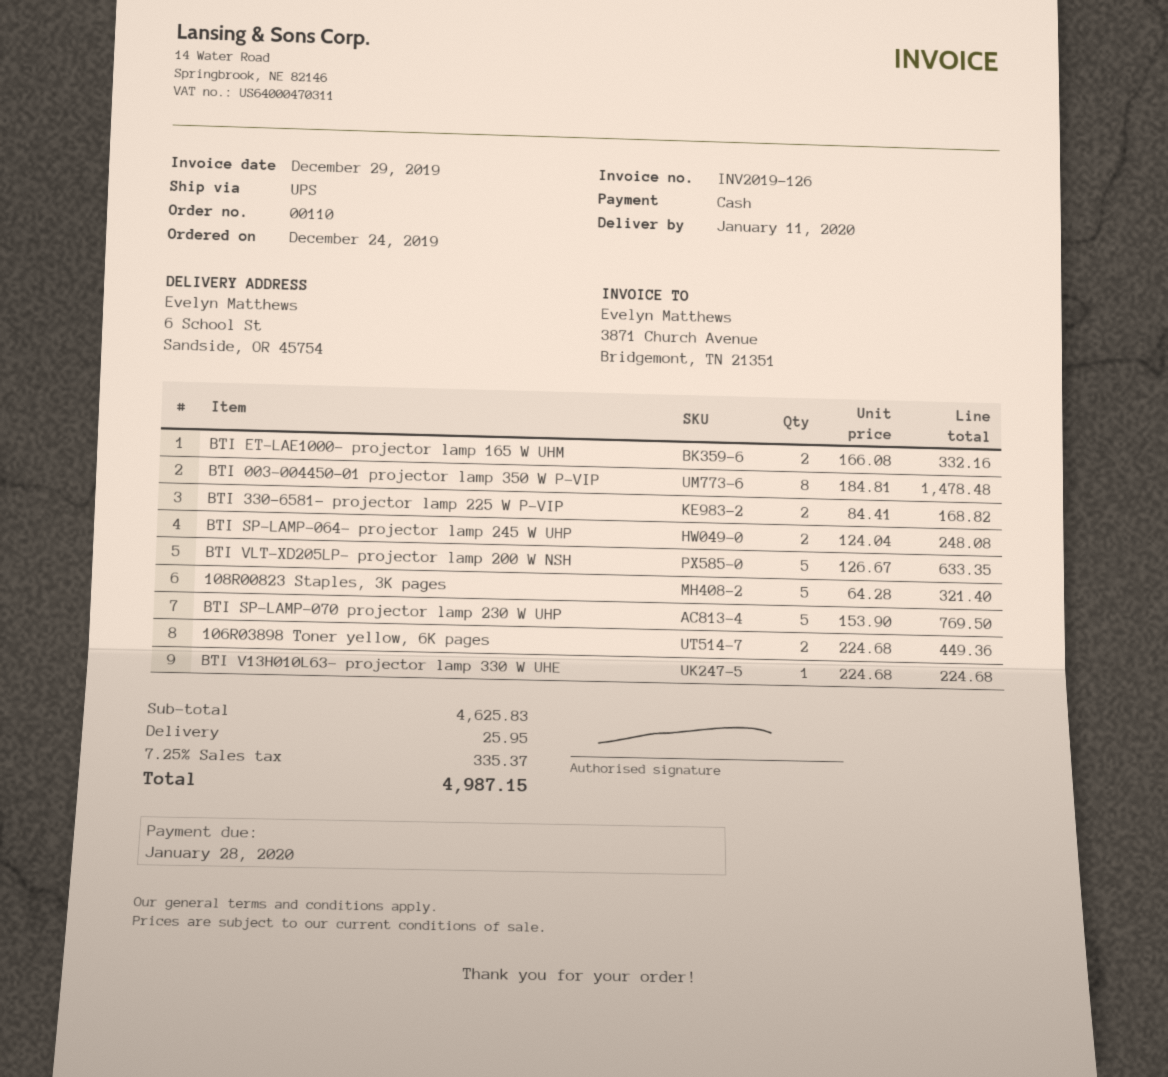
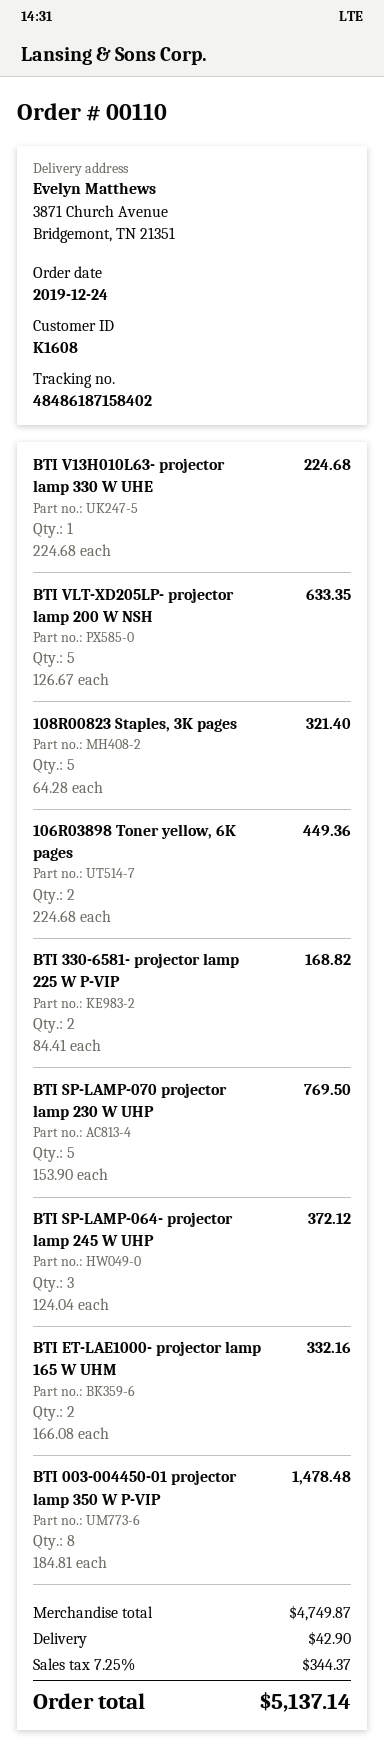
ship to: 6 School St, Sandside, OR 45754 -> 3871 Church Avenue, Bridgemont, TN 21351
BTI SP-LAMP-064- projector lamp 245 W UHP: 2 x 124.04 = 248.08 -> 3 x 124.04 = 372.12
subtotal: 4625.83 -> 4749.87
shipping: 25.95 -> 42.90
tax: 7.25% = 335.37 -> 7.25% = 344.37
total: 4987.15 -> 5137.14

